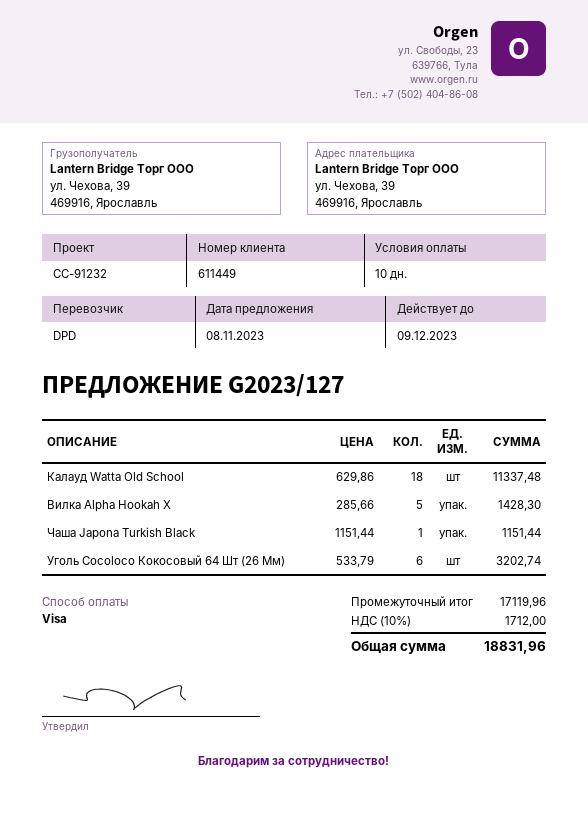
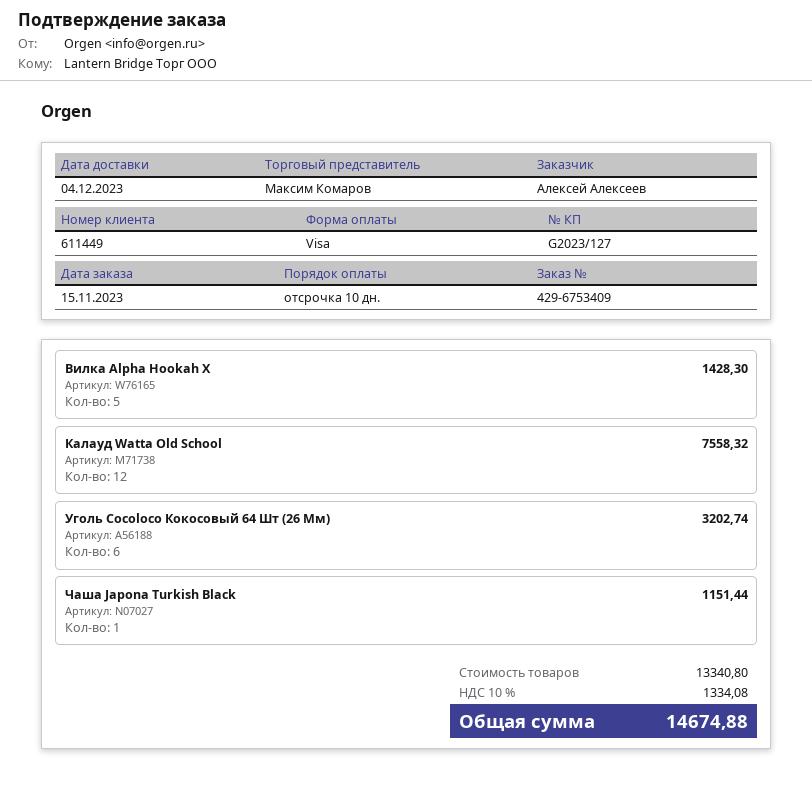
Калауд Watta Old School: 18 for 11337.48 -> 12 for 7558.32
subtotal: 17119.96 -> 13340.80
tax: 10% = 1712.00 -> 10% = 1334.08
total: 18831.96 -> 14674.88

